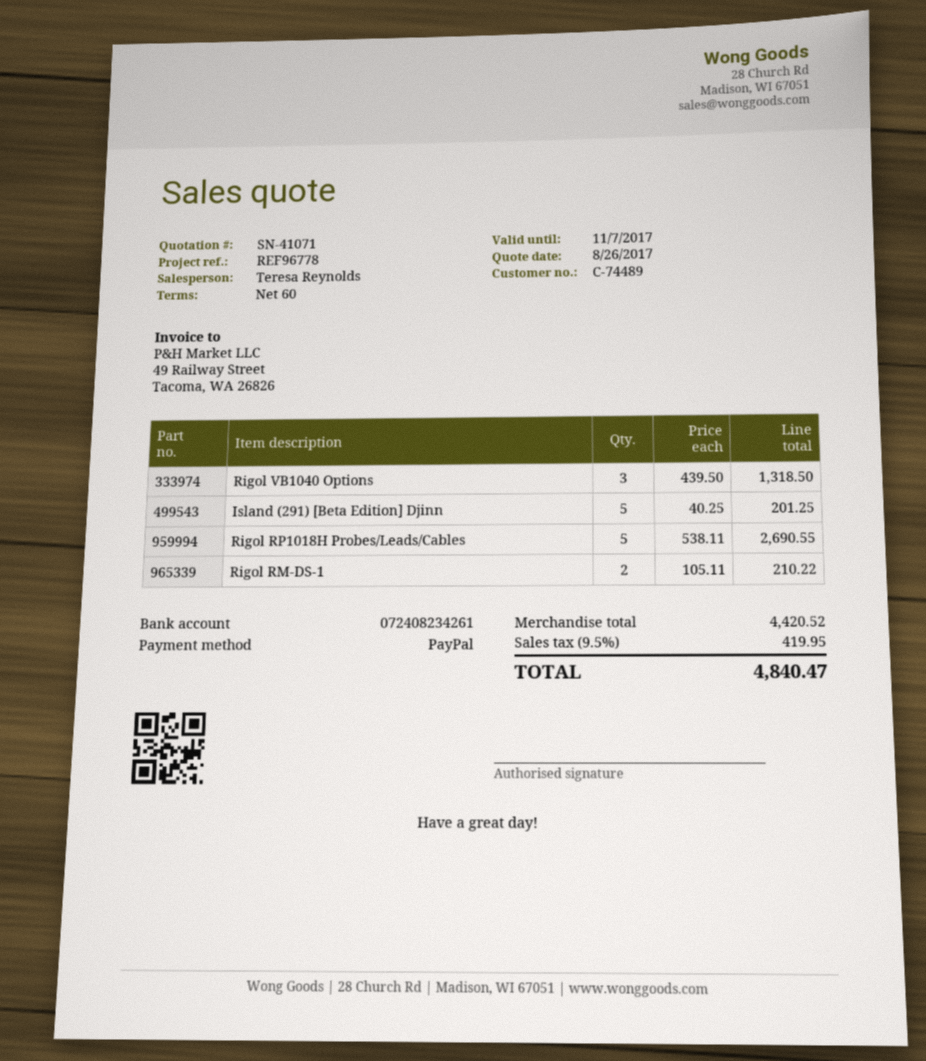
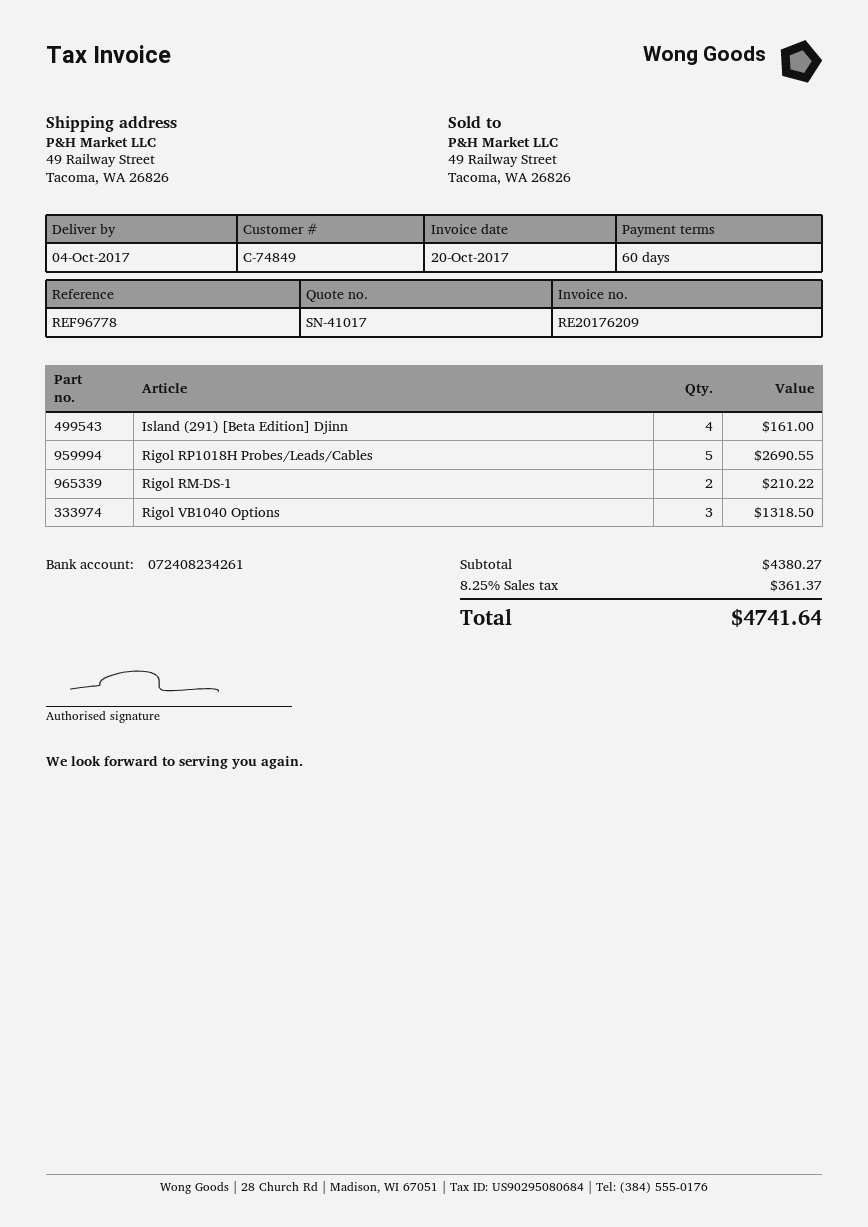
quote number: SN-41071 -> SN-41017
customer number: C-74489 -> C-74849
Island (291) [Beta Edition] Djinn: 5 for 201.25 -> 4 for 161.00
subtotal: 4420.52 -> 4380.27
tax: 9.5% = 419.95 -> 8.25% = 361.37
total: 4840.47 -> 4741.64

